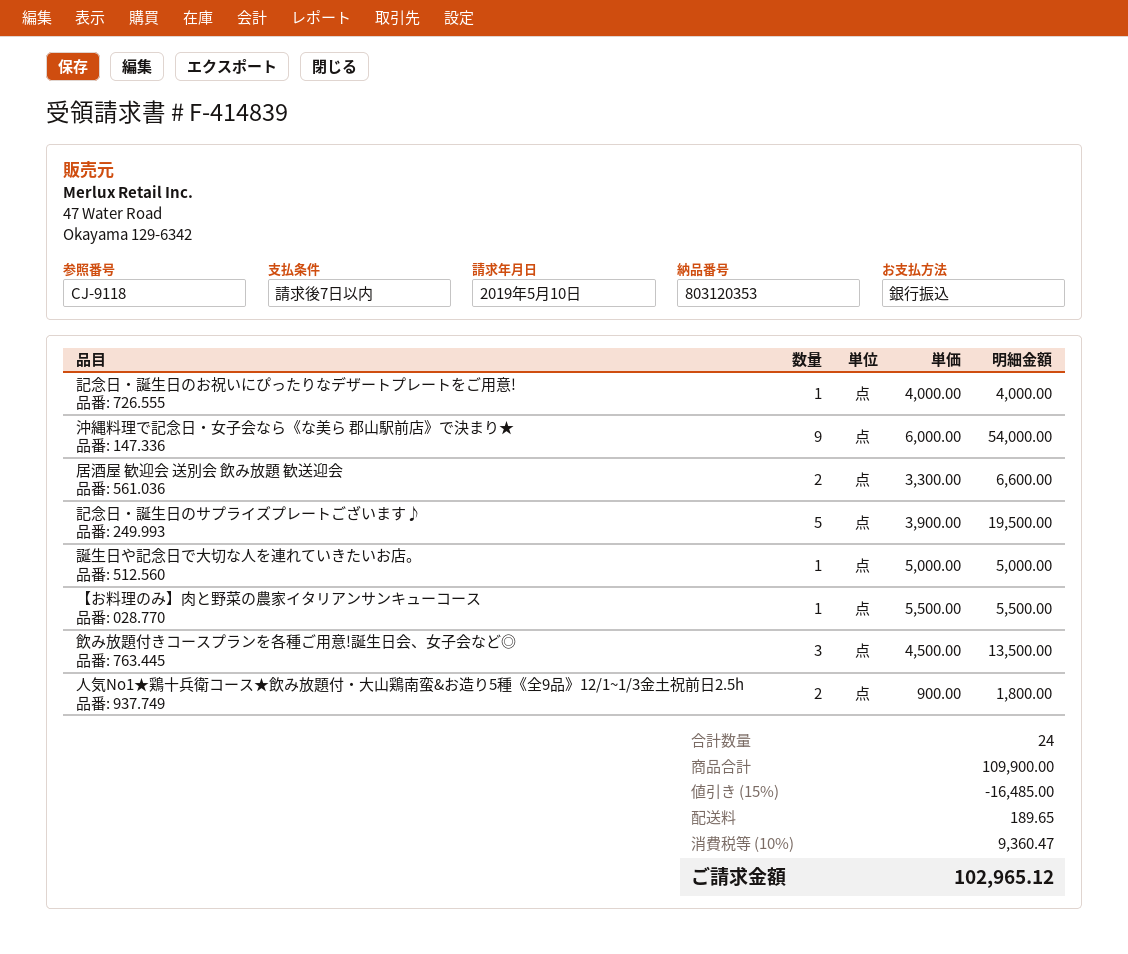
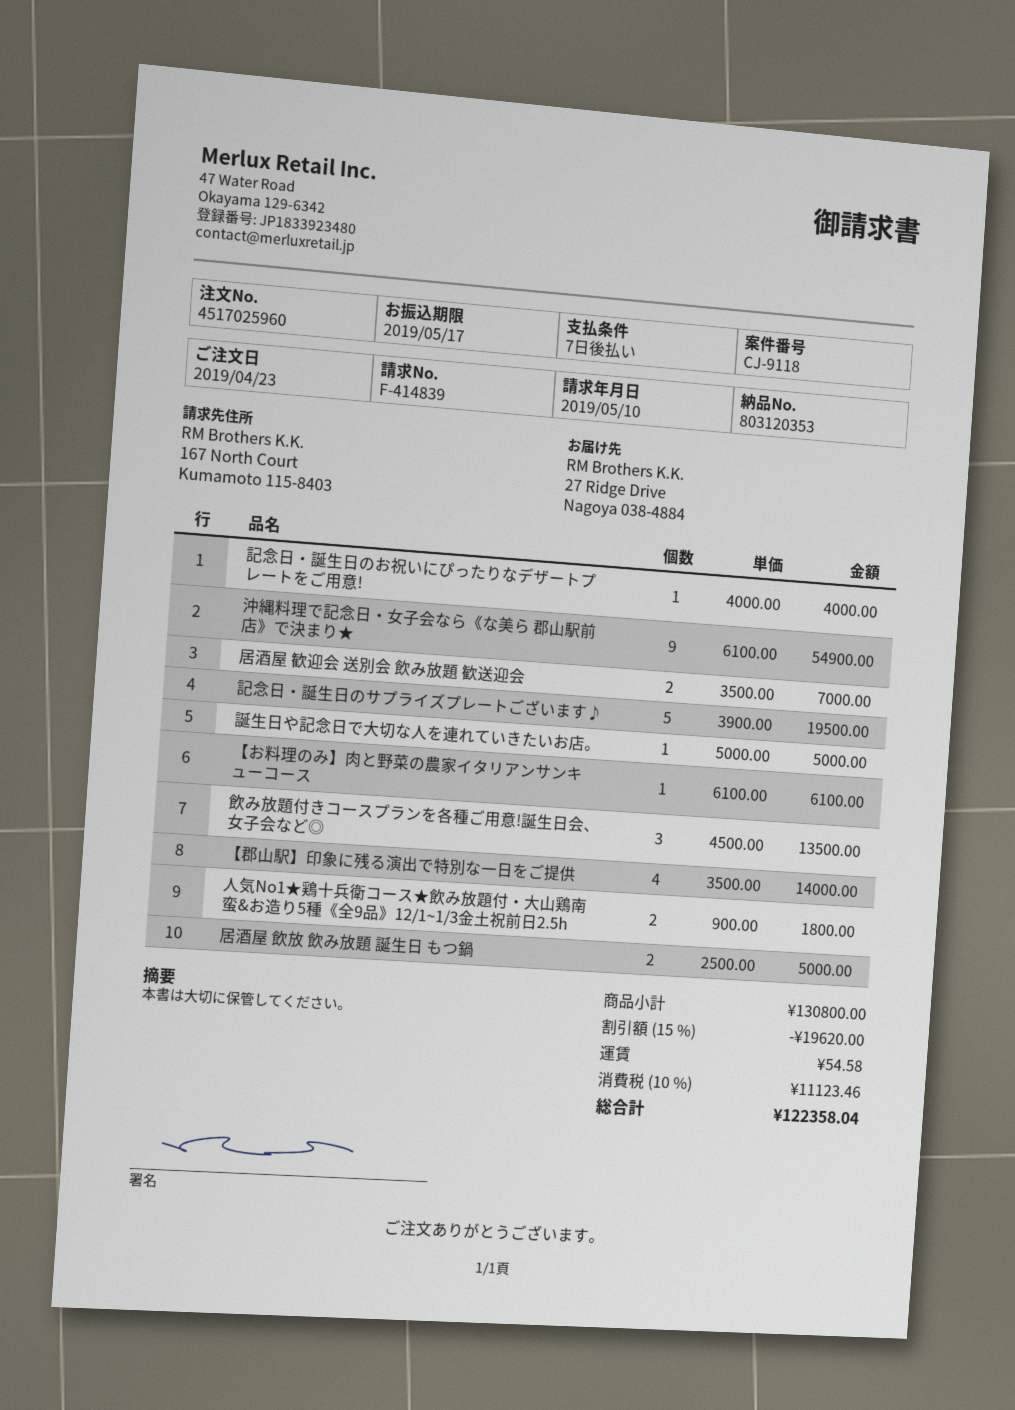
沖縄料理で記念日・女子会なら《な美ら 郡山駅前店》で決まり★: 9 x 6000.00 = 54000.00 -> 9 x 6100.00 = 54900.00
居酒屋 歓迎会 送別会 飲み放題 歓送迎会: 2 x 3300.00 = 6600.00 -> 2 x 3500.00 = 7000.00
【お料理のみ】肉と野菜の農家イタリアンサンキューコース: 1 x 5500.00 = 5500.00 -> 1 x 6100.00 = 6100.00
【郡山駅】印象に残る演出で特別な一日をご提供: none -> 4 x 3500.00 = 14000.00
居酒屋 飲放 飲み放題 誕生日 もつ鍋: none -> 2 x 2500.00 = 5000.00
subtotal: 109900.00 -> 130800.00
discount: 15% = 16485.00 -> 15% = 19620.00
shipping: 189.65 -> 54.58
tax: 10% = 9360.47 -> 10% = 11123.46
total: 102965.12 -> 122358.04

